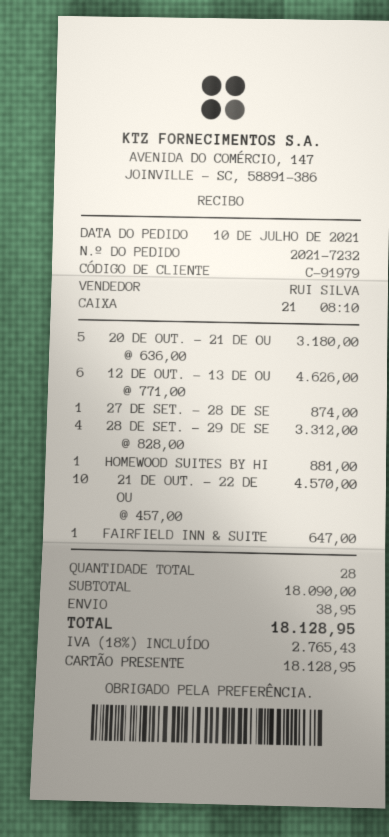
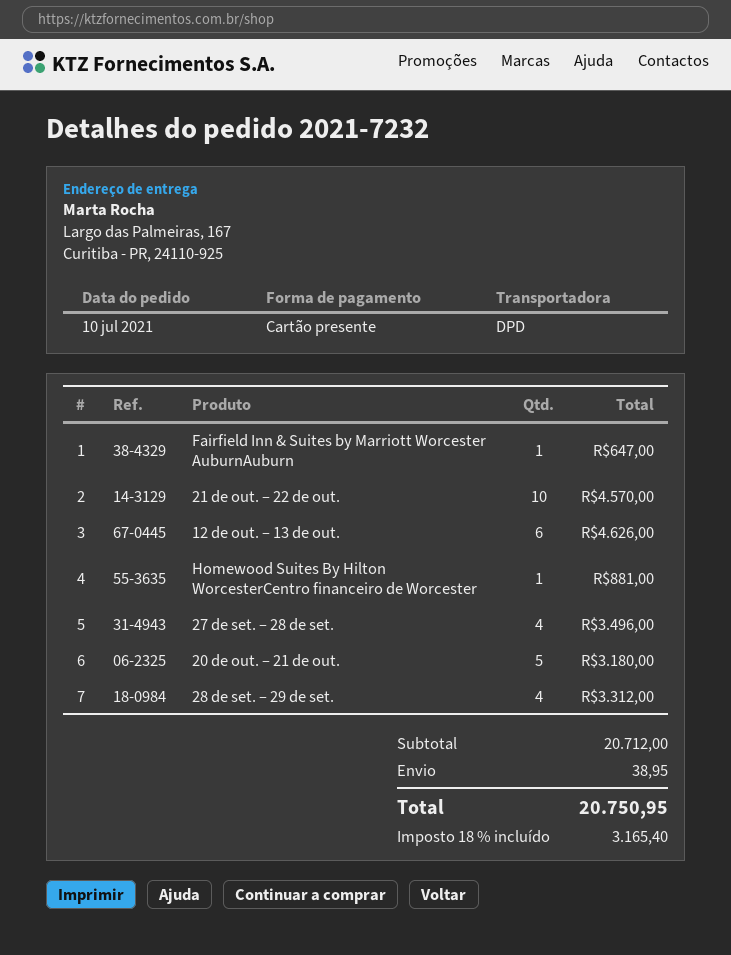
27 DE SET. – 28 DE SE: 1 for 874.00 -> 4 for 3496.00
subtotal: 18090.00 -> 20712.00
tax: 18% = 2765.43 -> 18% = 3165.40
total: 18128.95 -> 20750.95

